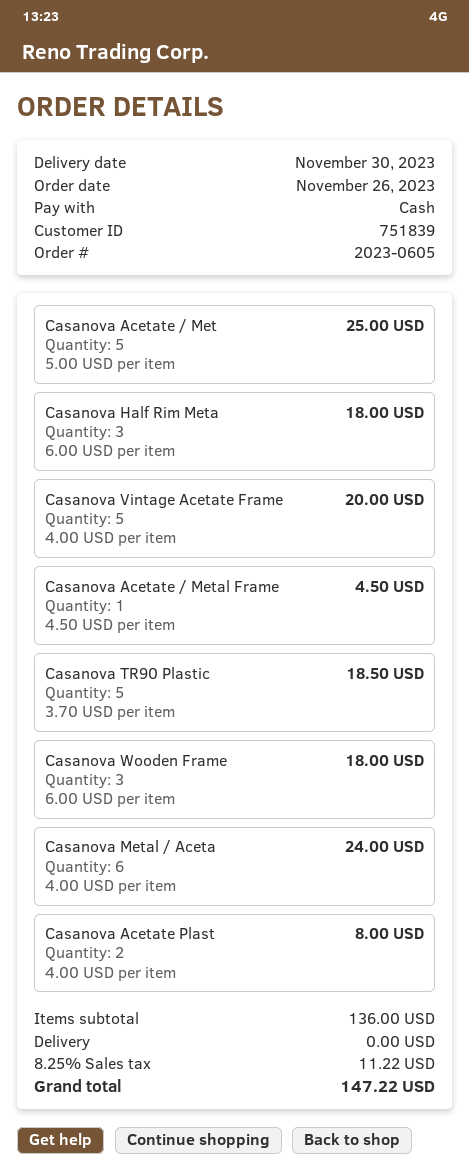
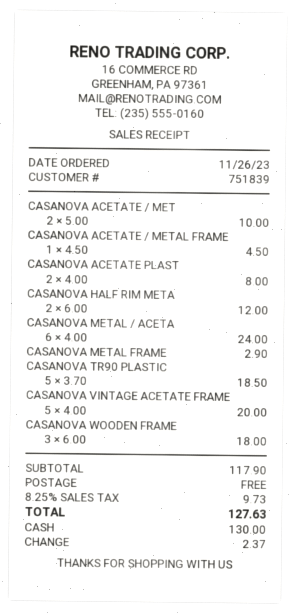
Casanova Acetate / Met: 5 x 5.00 = 25.00 -> 2 x 5.00 = 10.00
Casanova Half Rim Meta: 3 x 6.00 = 18.00 -> 2 x 6.00 = 12.00
CASANOVA METAL FRAME: none -> 1 x 2.90 = 2.90
subtotal: 136.00 -> 117.90
tax: 8.25% = 11.22 -> 8.25% = 9.73
total: 147.22 -> 127.63

